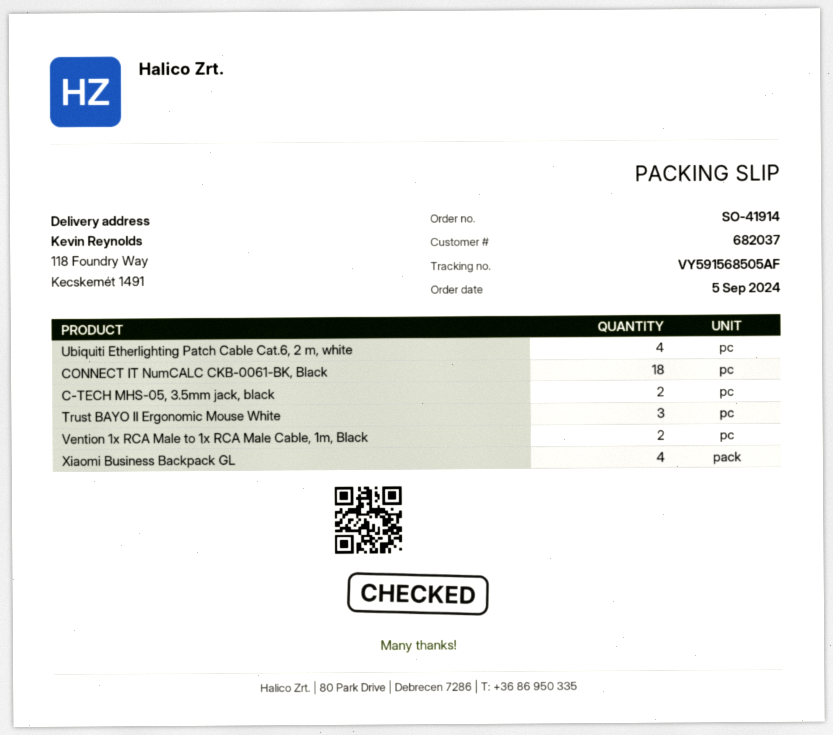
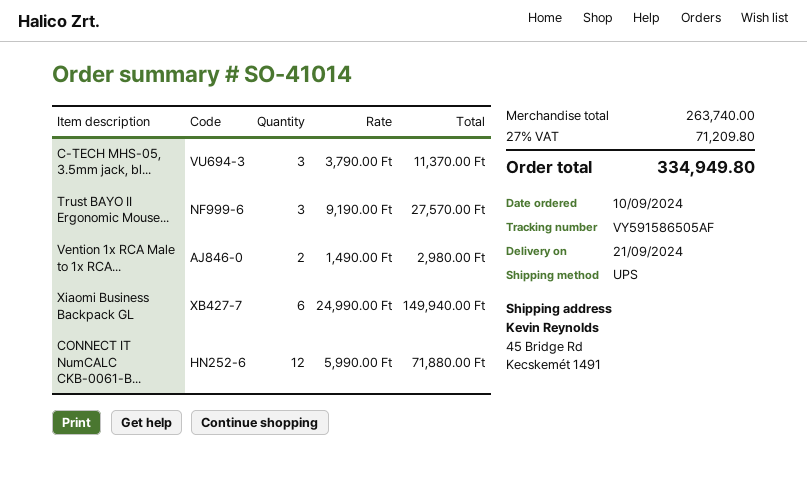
order number: SO-41914 -> SO-41014
order date: 2024-09-05 -> 2024-09-10
tracking number: VY591568505AF -> VY591586505AF
ship to: 118 Foundry Way, Kecskemét 1491 -> 45 Bridge Rd, Kecskemét 1491
Ubiquiti Etherlighting Patch Cable Cat.6, 2 m, white: 4 -> none
CONNECT IT NumCALC CKB-0061-BK, Black: 18 -> 12
C-TECH MHS-05, 3.5mm jack, black: 2 -> 3
Xiaomi Business Backpack GL: 4 -> 6

